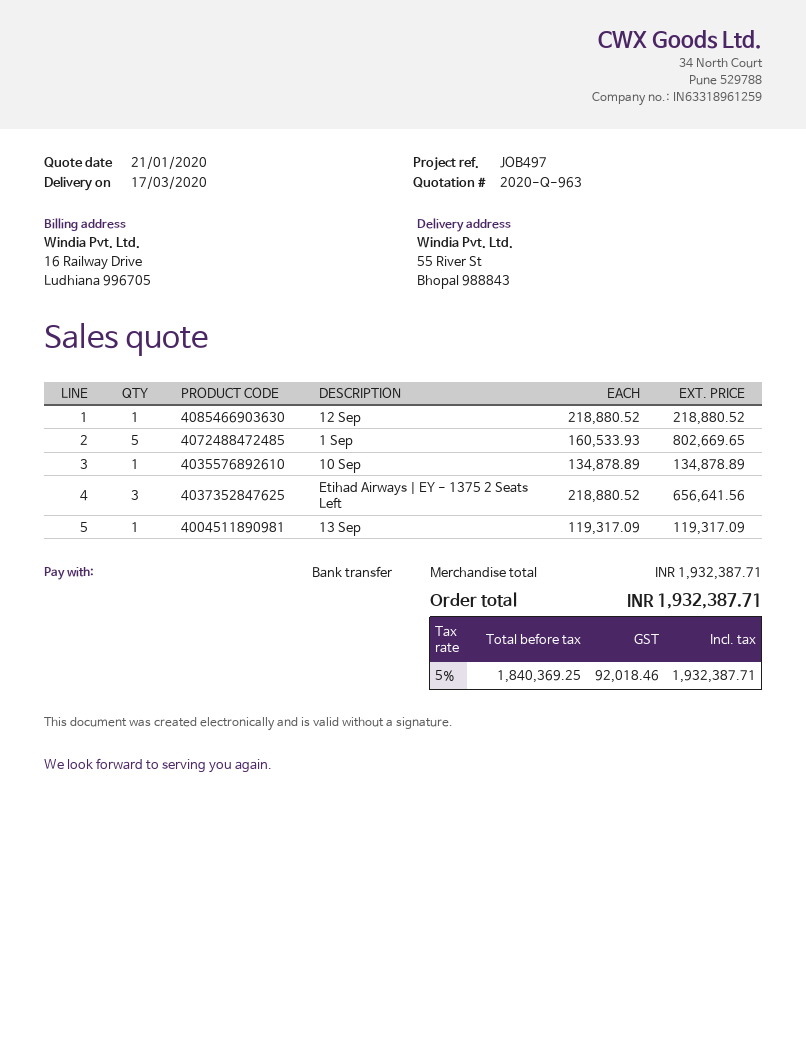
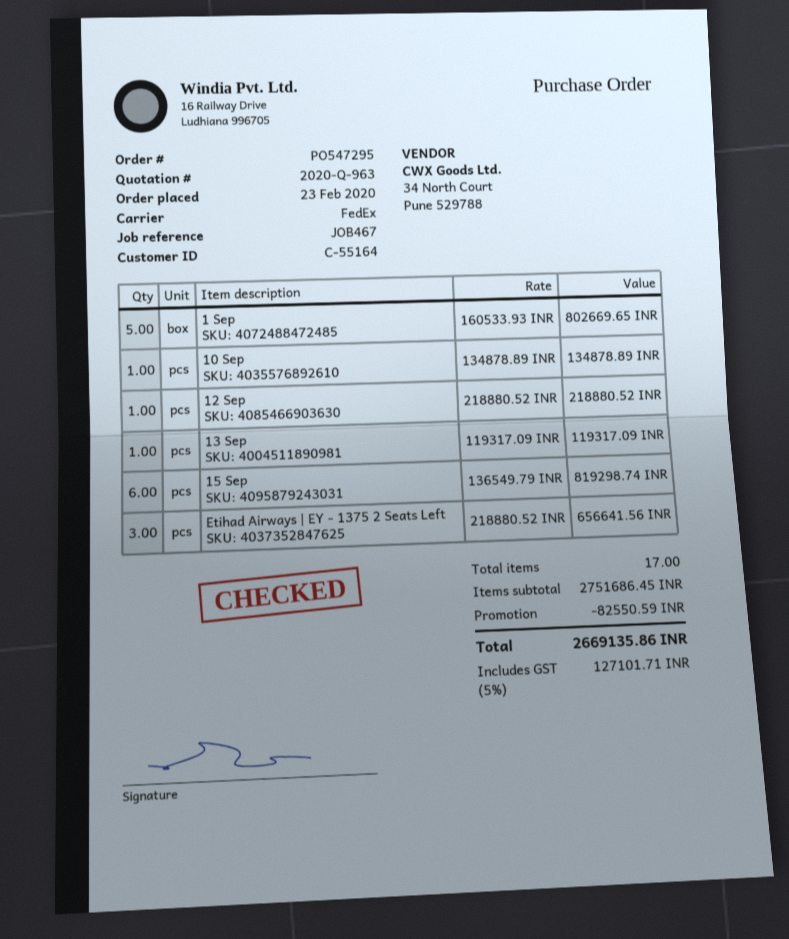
reference: JOB497 -> JOB467
15 Sep: none -> 6 x 136549.79 = 819298.74
subtotal: 1932387.71 -> 2751686.45
discount: none -> 82550.59
tax: 5% = 92018.46 -> 5% = 127101.71
total: 1932387.71 -> 2669135.86

